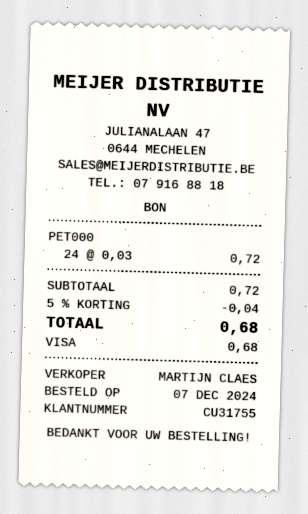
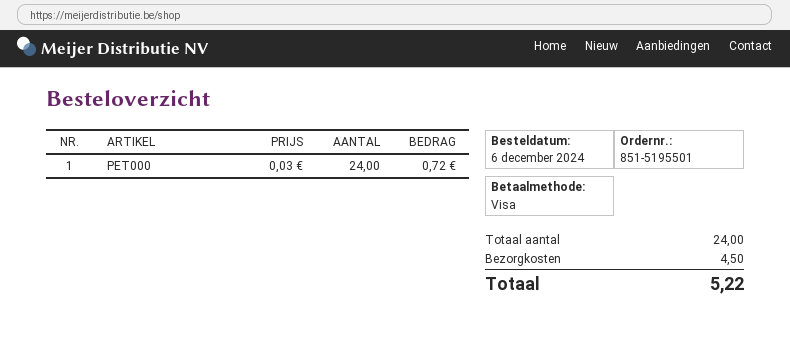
order date: 2024-12-07 -> 2024-12-06
discount: 5% = 0.04 -> none
shipping: none -> 4.50
total: 0.68 -> 5.22

